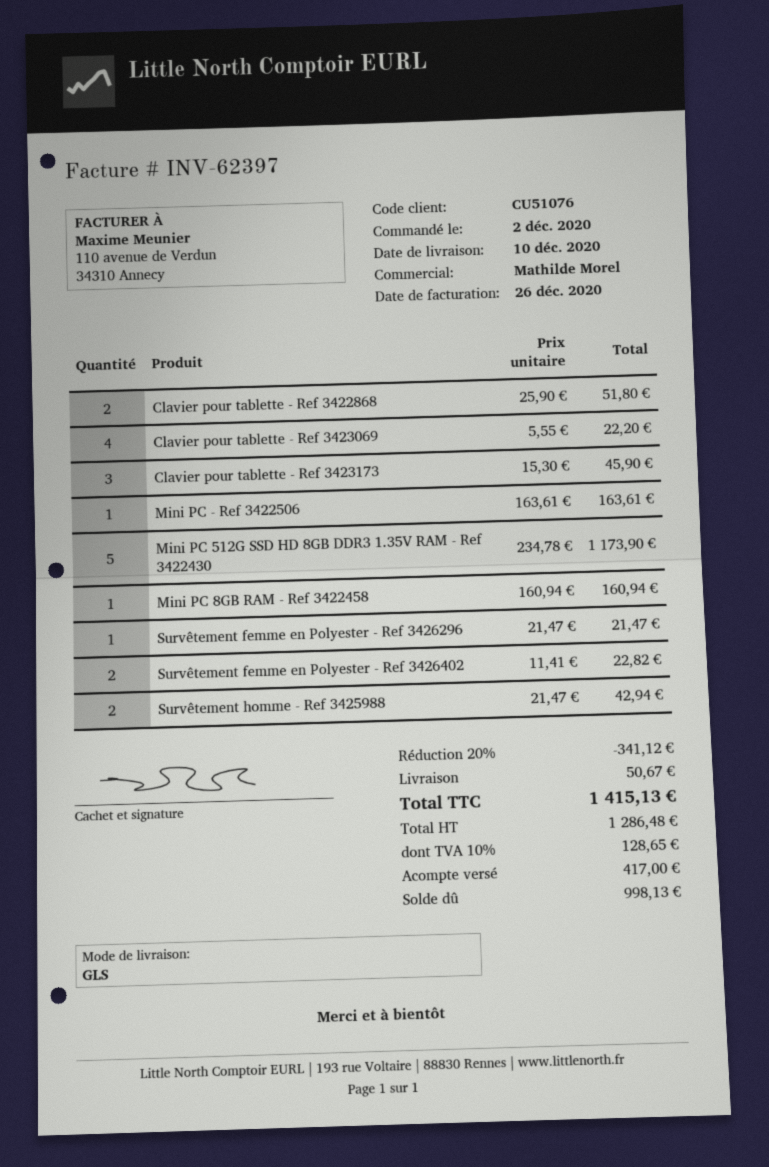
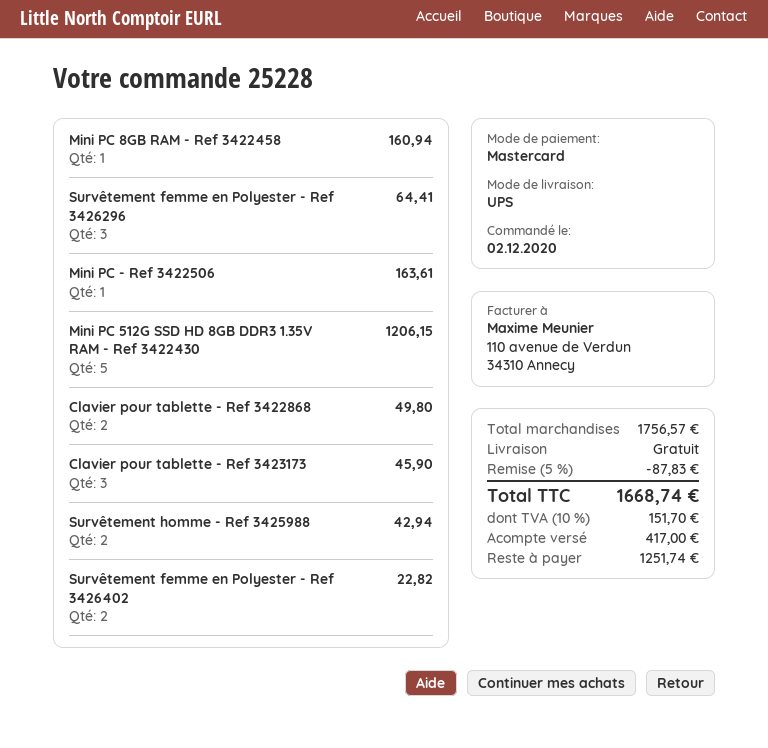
shipping method: GLS -> UPS
Clavier pour tablette - Ref 3422868: 2 for 51.80 -> 2 for 49.80
Clavier pour tablette - Ref 3423069: 4 for 22.20 -> none
Mini PC 512G SSD HD 8GB DDR3 1.35V RAM - Ref 3422430: 5 for 1173.90 -> 5 for 1206.15
Survêtement femme en Polyester - Ref 3426296: 1 for 21.47 -> 3 for 64.41
discount: 20% = 341.12 -> 5% = 87.83
shipping: 50.67 -> 0.00
tax: 10% = 128.65 -> 10% = 151.70
total: 1415.13 -> 1668.74
balance: 998.13 -> 1251.74

